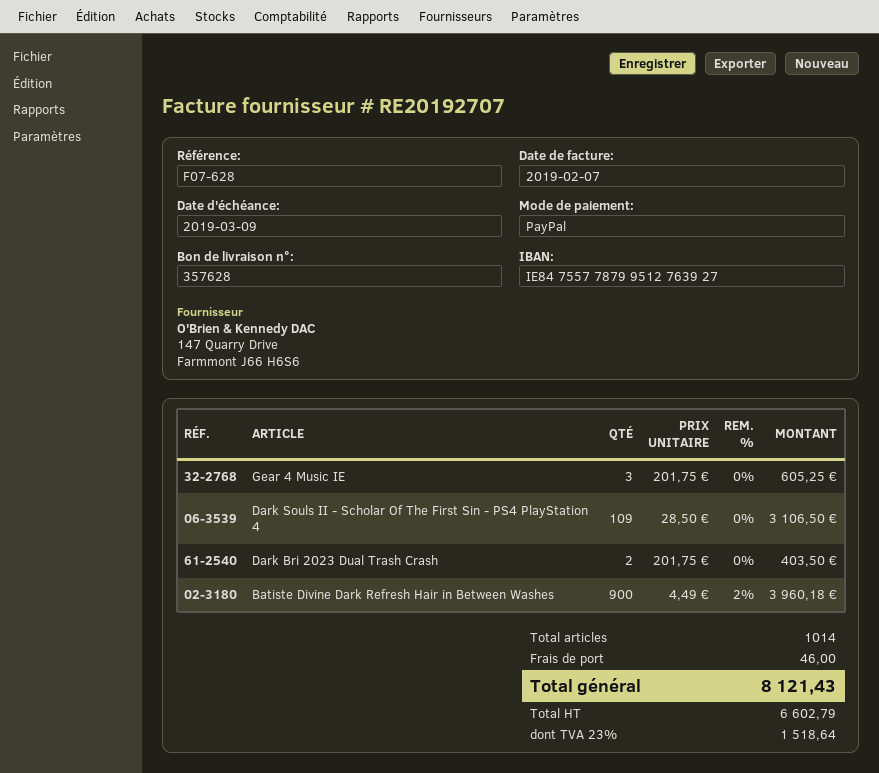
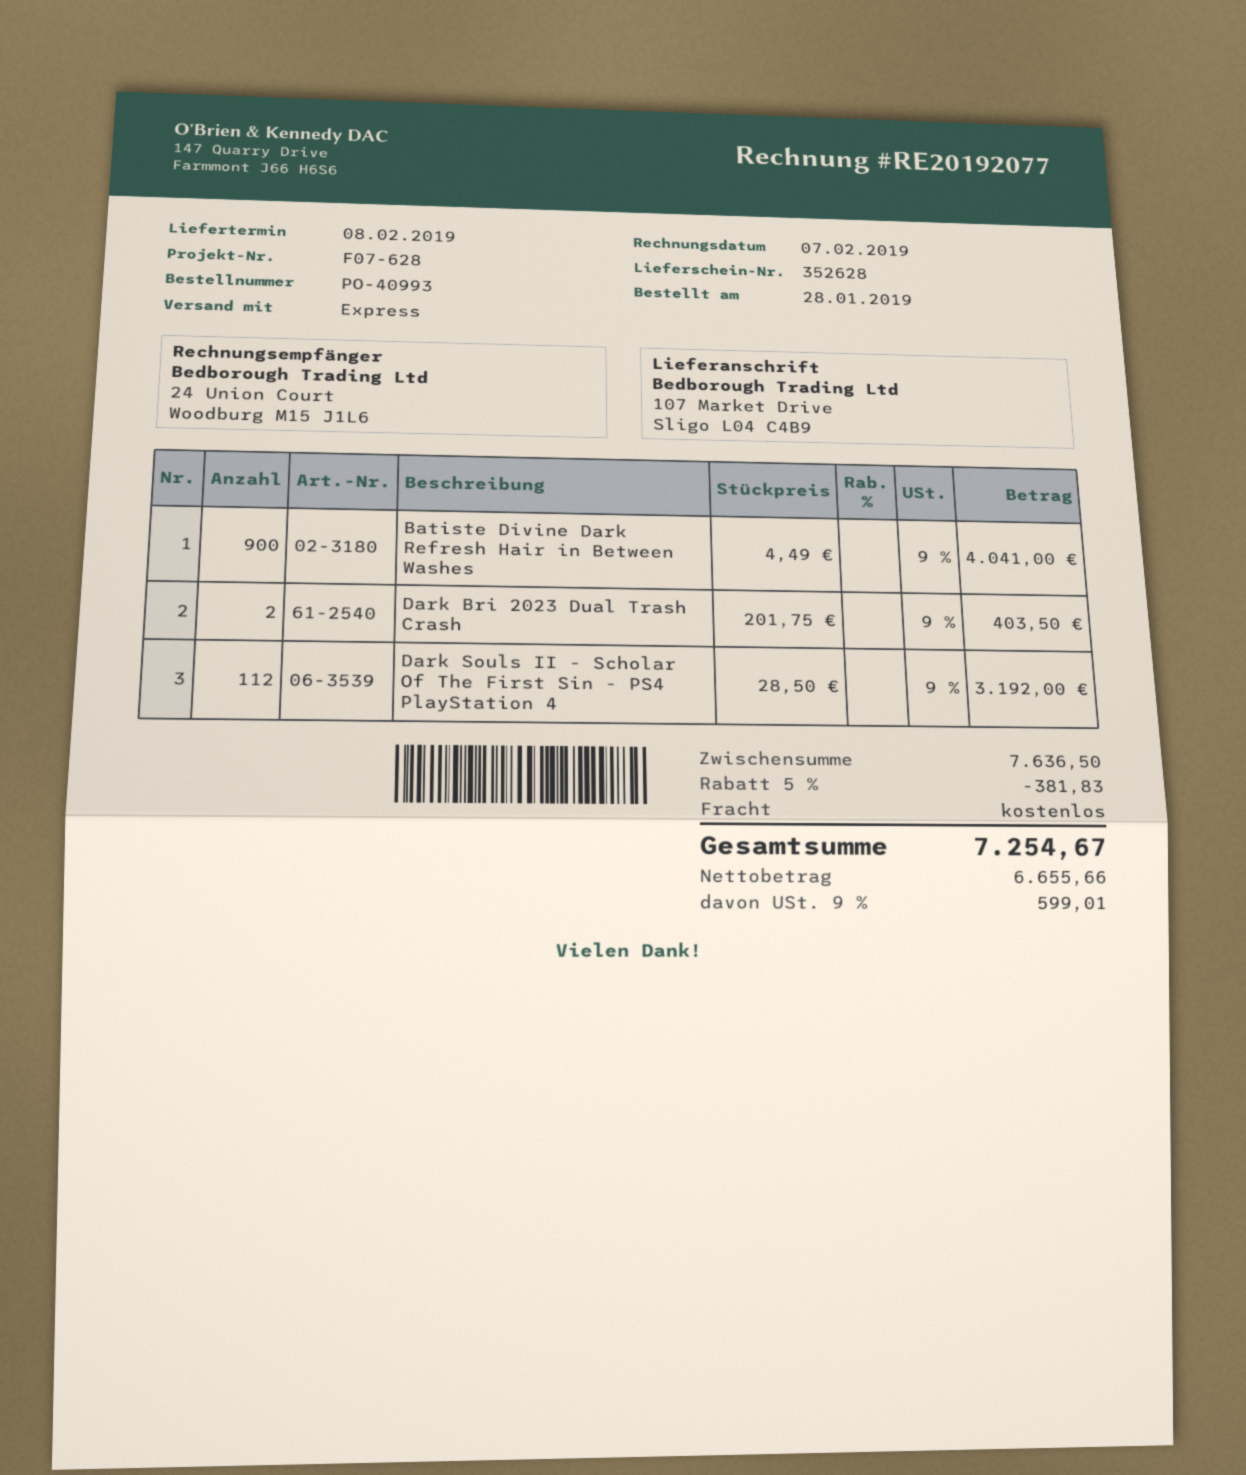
delivery note number: 357628 -> 352628
invoice number: RE20192707 -> RE20192077
Gear 4 Music IE: 3 x 201.75 = 605.25 -> none
Dark Souls II - Scholar Of The First Sin - PS4 PlayStation 4: 109 x 28.50 = 3106.50 -> 112 x 28.50 = 3192.00
Batiste Divine Dark Refresh Hair in Between Washes: 900 x 4.49 - 2% = 3960.18 -> 900 x 4.49 = 4041.00
discount: none -> 5% = 381.83
shipping: 46.00 -> 0.00
net: 6602.79 -> 6655.66
tax: 23% = 1518.64 -> 9% = 599.01
total: 8121.43 -> 7254.67

